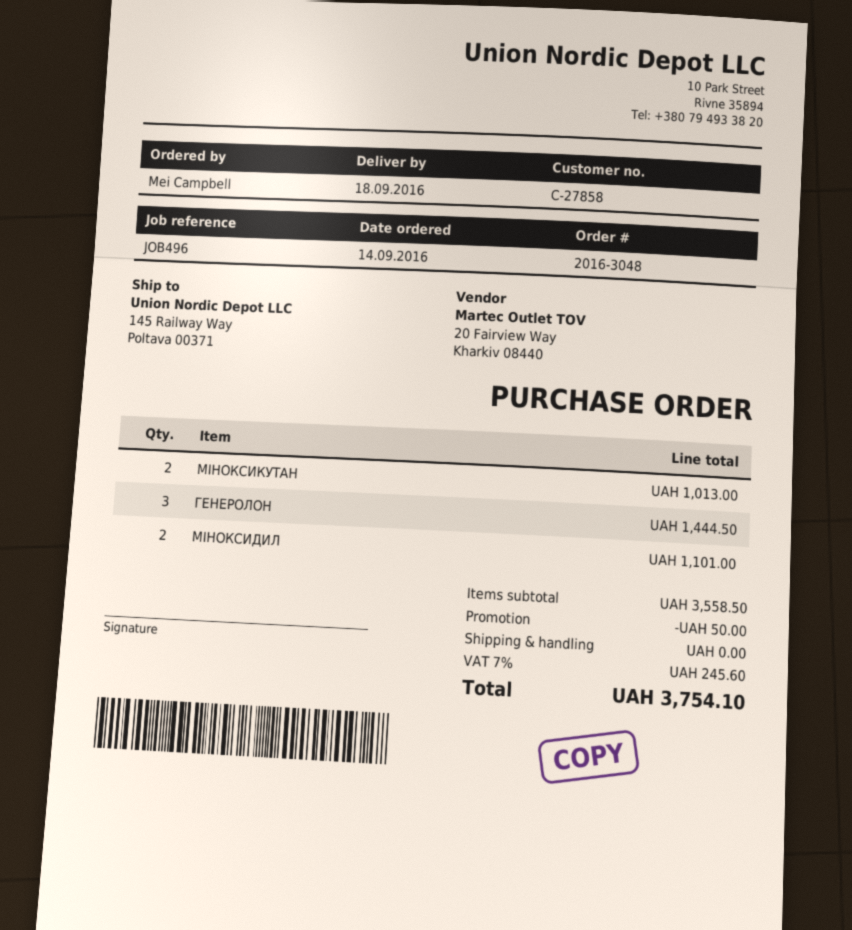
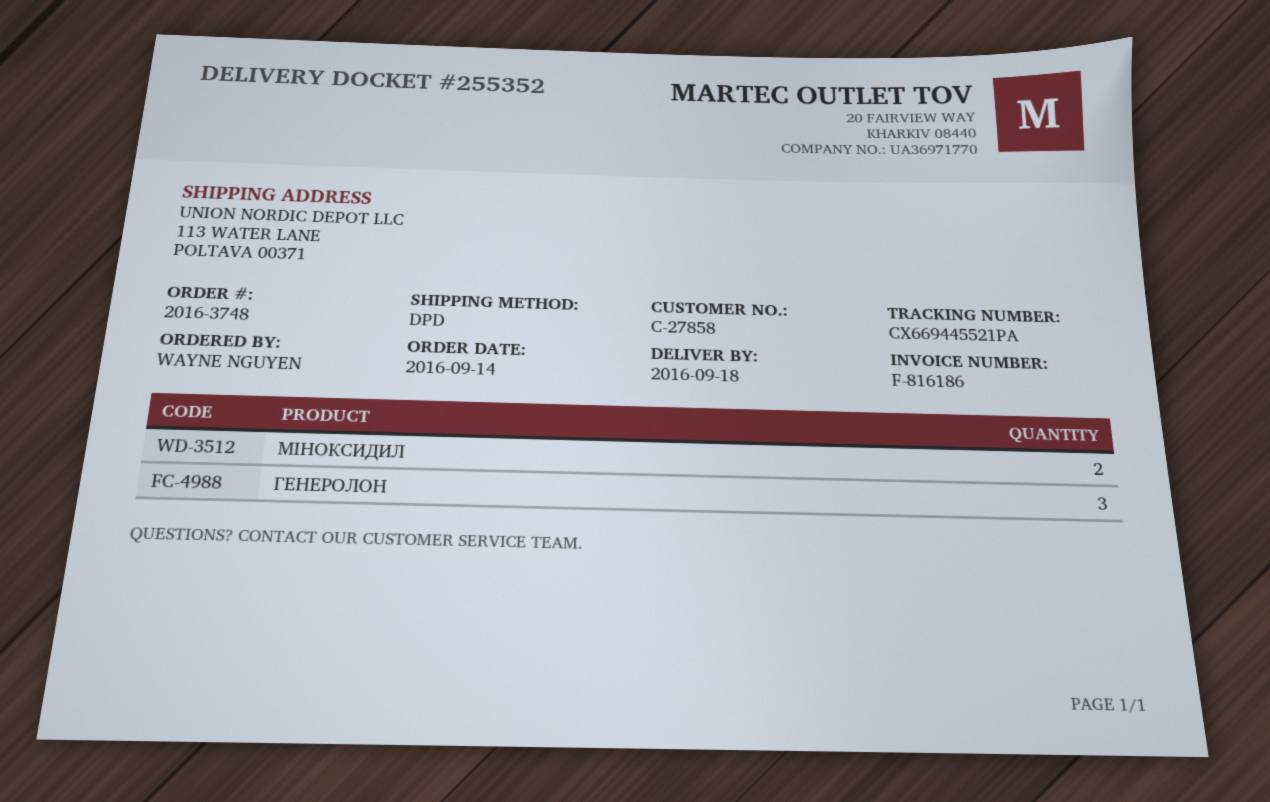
order number: 2016-3048 -> 2016-3748
ordered by: Mei Campbell -> WAYNE NGUYEN
ship to: 145 Railway Way, Poltava 00371 -> 113 WATER LANE, POLTAVA 00371
МІНОКСИКУТАН: 2 -> none

